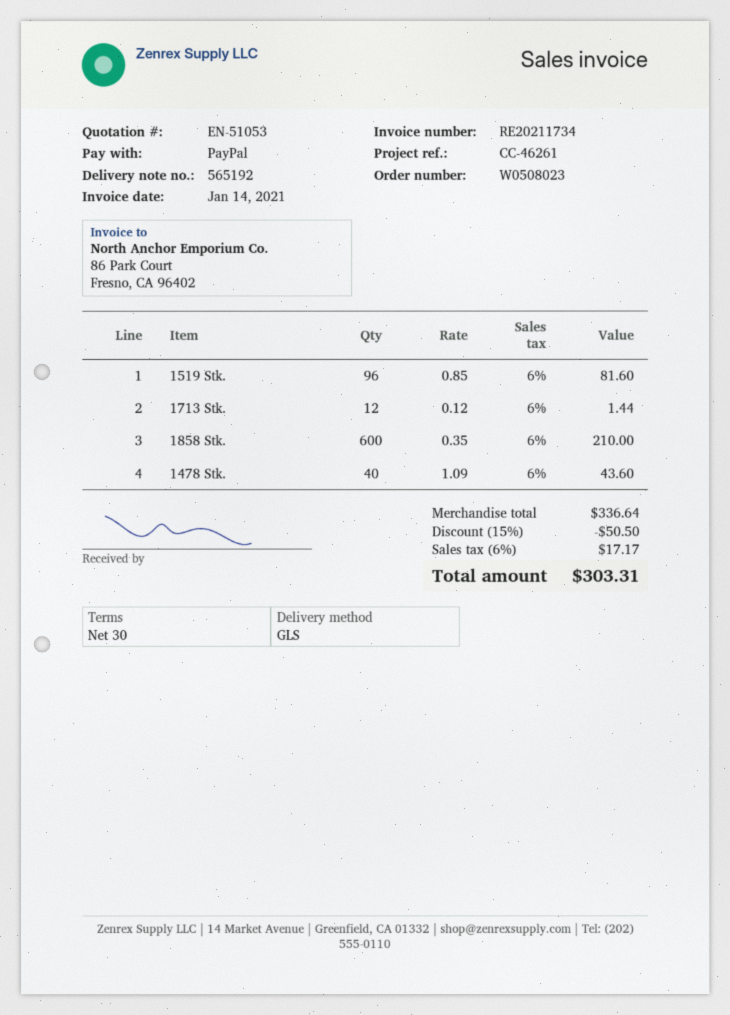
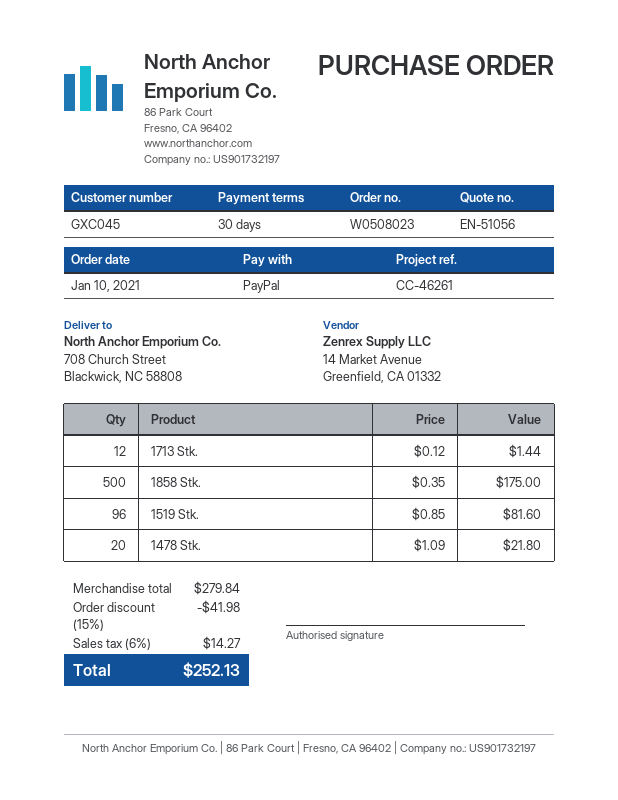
quote number: EN-51053 -> EN-51056
1858 Stk.: 600 x 0.35 = 210.00 -> 500 x 0.35 = 175.00
1478 Stk.: 40 x 1.09 = 43.60 -> 20 x 1.09 = 21.80
subtotal: 336.64 -> 279.84
discount: 15% = 50.50 -> 15% = 41.98
tax: 6% = 17.17 -> 6% = 14.27
total: 303.31 -> 252.13

